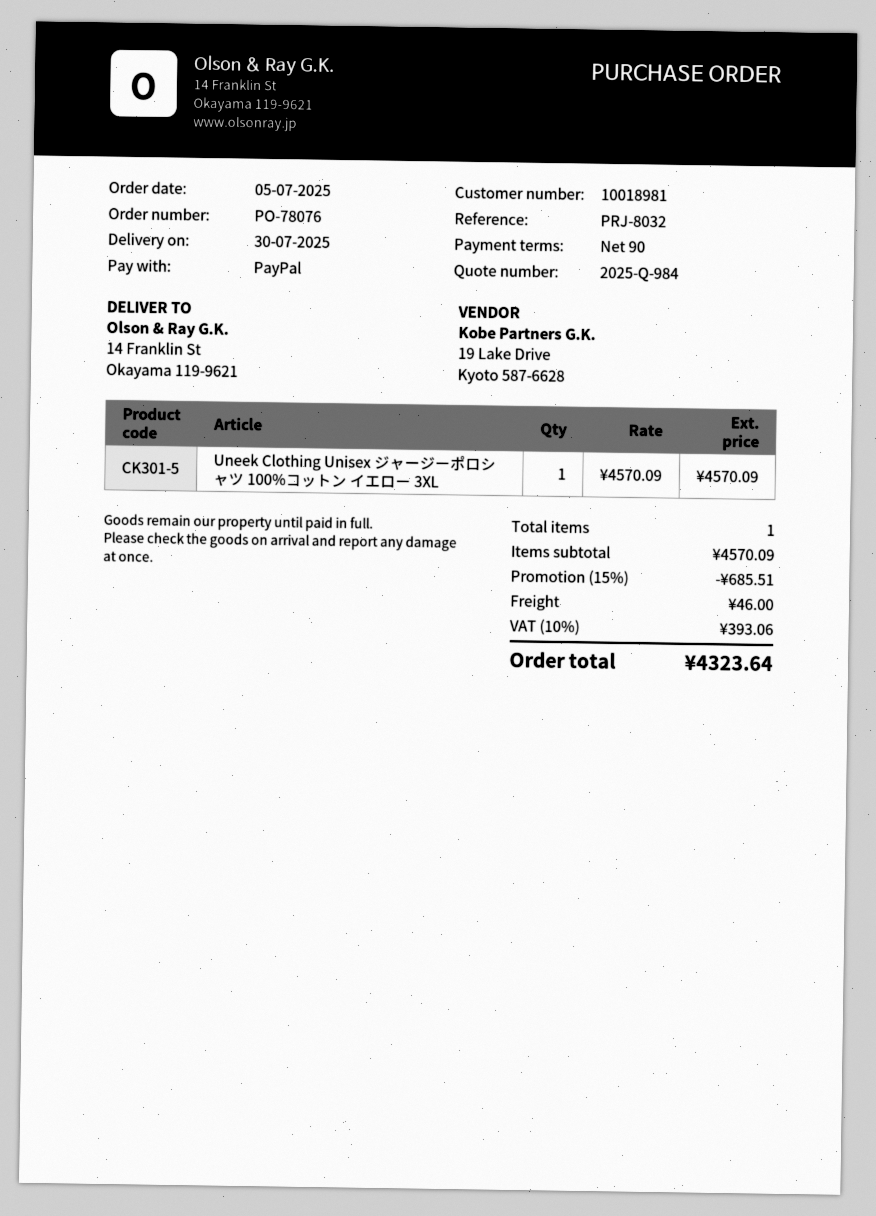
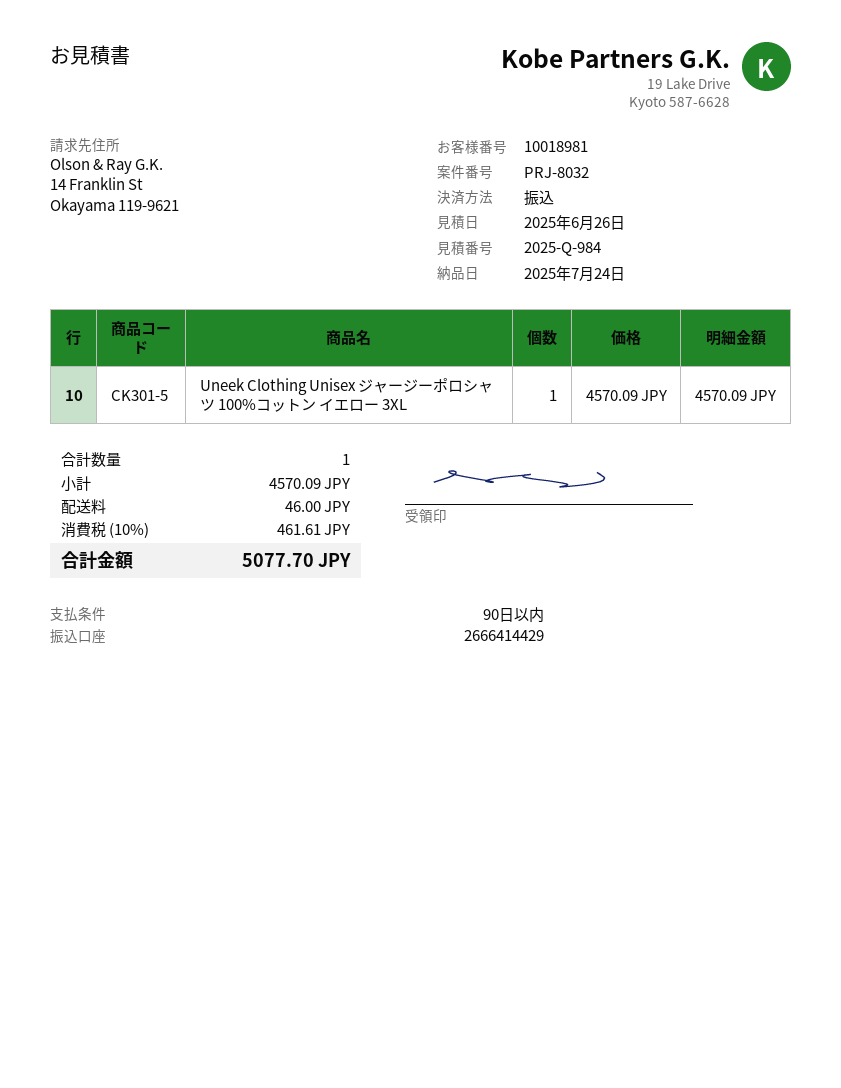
delivery date: 2025-07-30 -> 2025-07-24
payment method: PayPal -> bank transfer
discount: 15% = 685.51 -> none
tax: 10% = 393.06 -> 10% = 461.61
total: 4323.64 -> 5077.70

